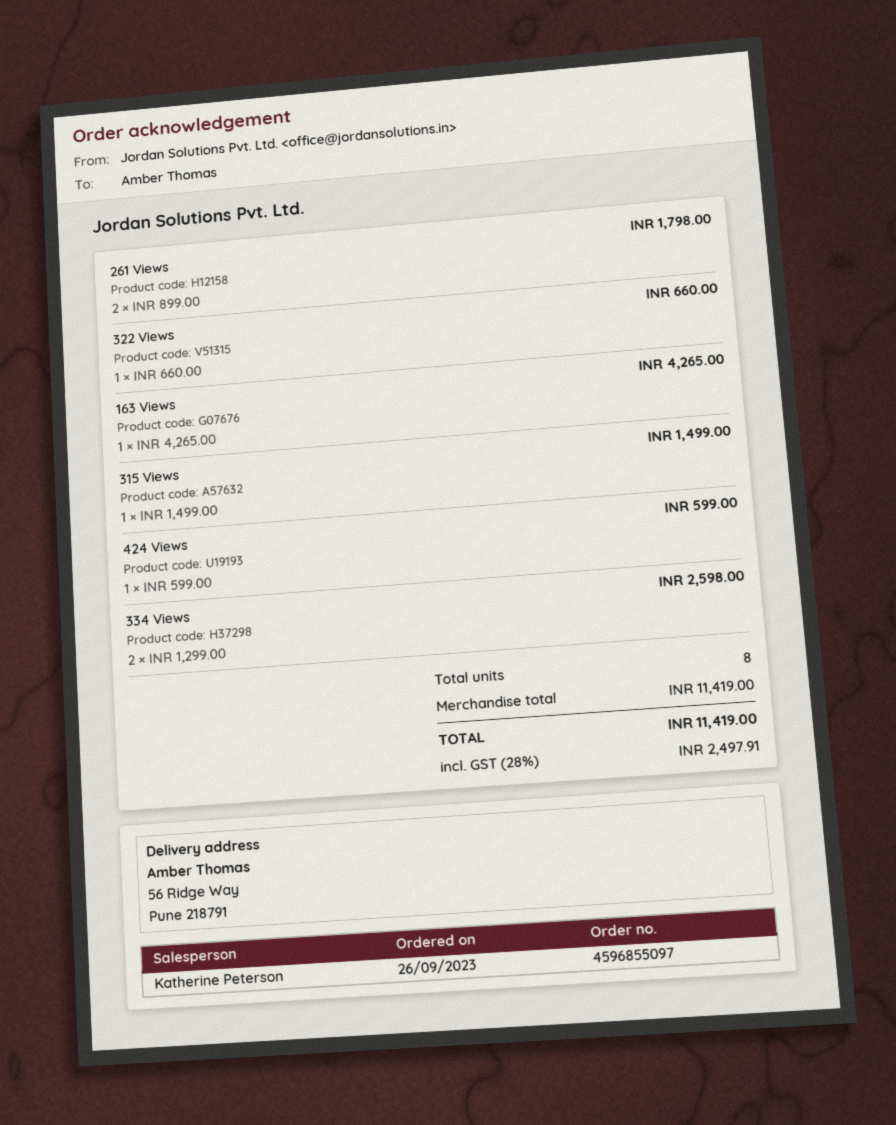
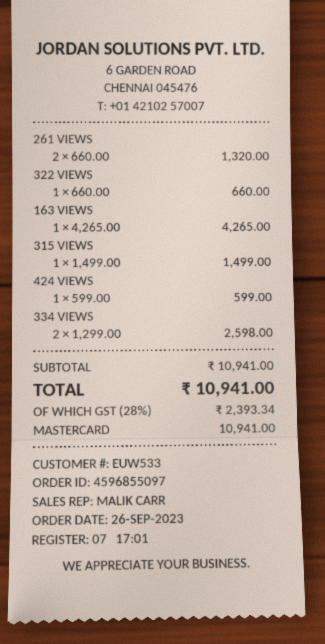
sales rep: Katherine Peterson -> MALIK CARR
261 Views: 2 x 899.00 = 1798.00 -> 2 x 660.00 = 1320.00
subtotal: 11419.00 -> 10941.00
tax: 28% = 2497.91 -> 28% = 2393.34
total: 11419.00 -> 10941.00

